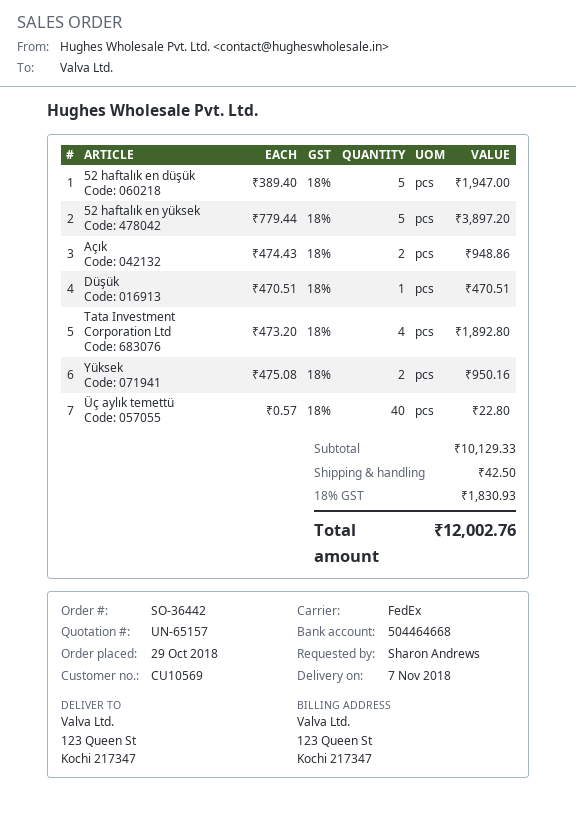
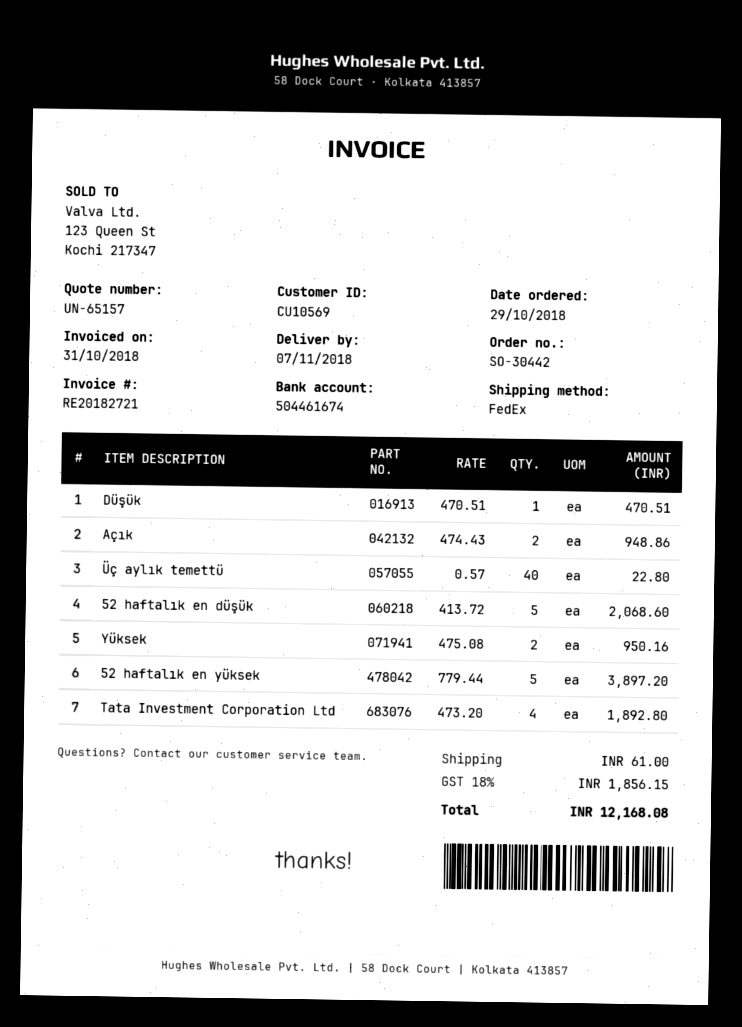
order number: SO-36442 -> SO-30442
bank account: 504464668 -> 504461674
52 haftalık en düşük: 5 x 389.40 = 1947.00 -> 5 x 413.72 = 2068.60
shipping: 42.50 -> 61.00
tax: 18% = 1830.93 -> 18% = 1856.15
total: 12002.76 -> 12168.08

